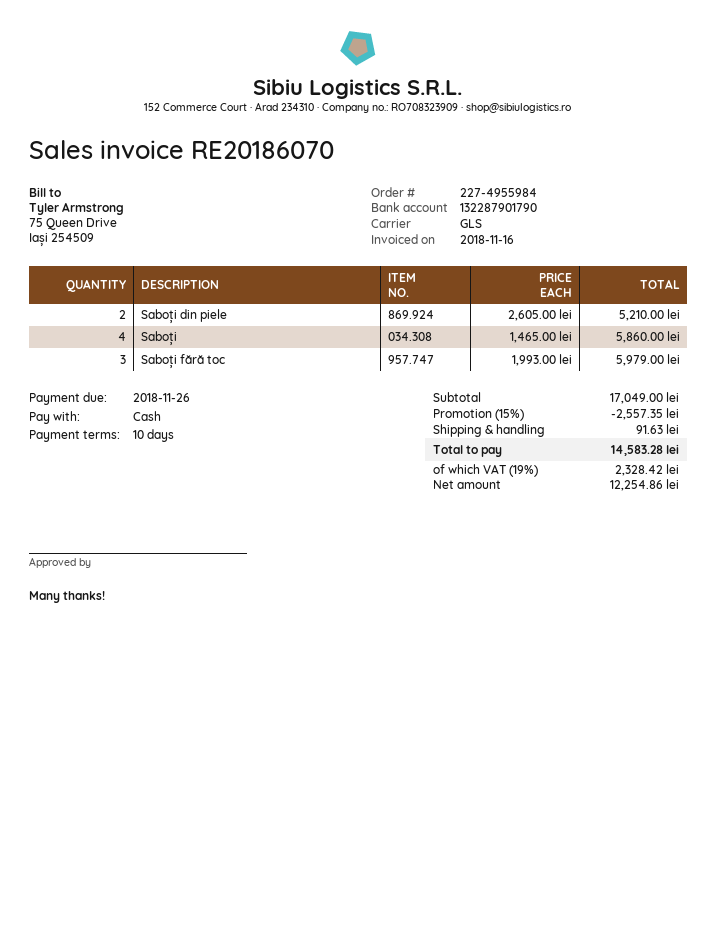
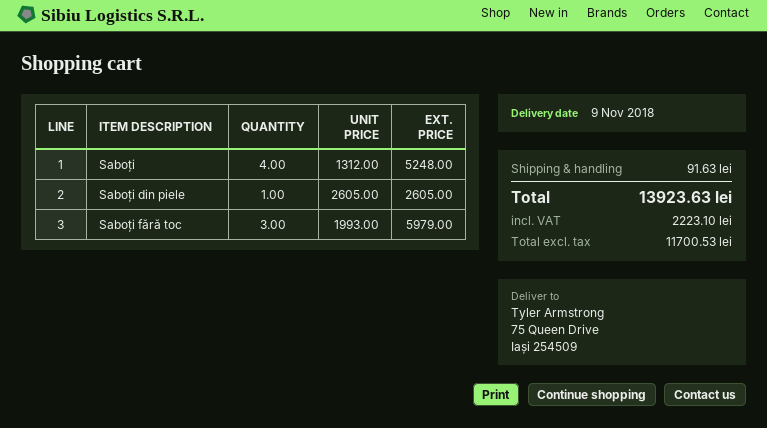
Saboți din piele: 2 x 2605.00 = 5210.00 -> 1 x 2605.00 = 2605.00
Saboți: 4 x 1465.00 = 5860.00 -> 4 x 1312.00 = 5248.00
discount: 15% = 2557.35 -> none
net: 12254.86 -> 11700.53
tax: 2328.42 -> 2223.10
total: 14583.28 -> 13923.63

